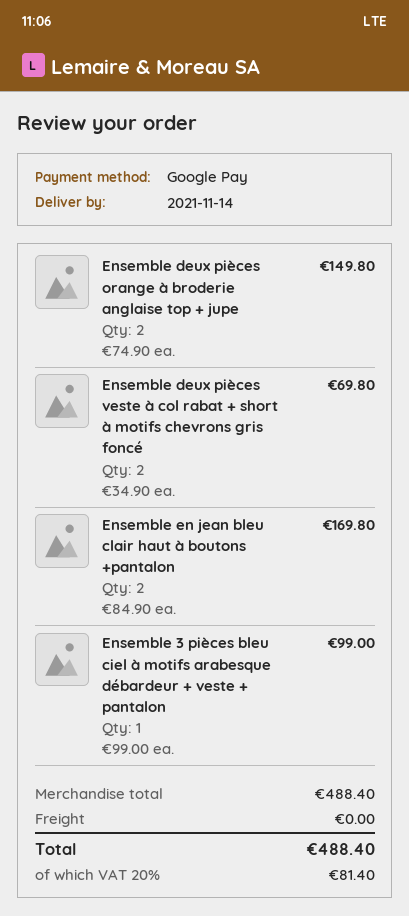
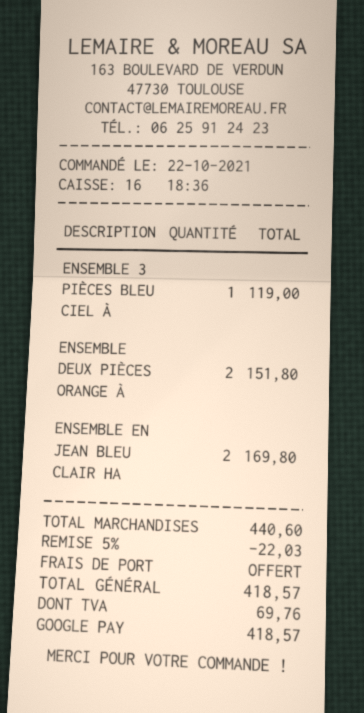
Ensemble deux pièces orange à broderie anglaise top + jupe: 2 for 149.80 -> 2 for 151.80
Ensemble deux pièces veste à col rabat + short à motifs chevrons gris foncé: 2 for 69.80 -> none
Ensemble 3 pièces bleu ciel à motifs arabesque débardeur + veste + pantalon: 1 for 99.00 -> 1 for 119.00
subtotal: 488.40 -> 440.60
discount: none -> 5% = 22.03
tax: 81.40 -> 69.76
total: 488.40 -> 418.57

